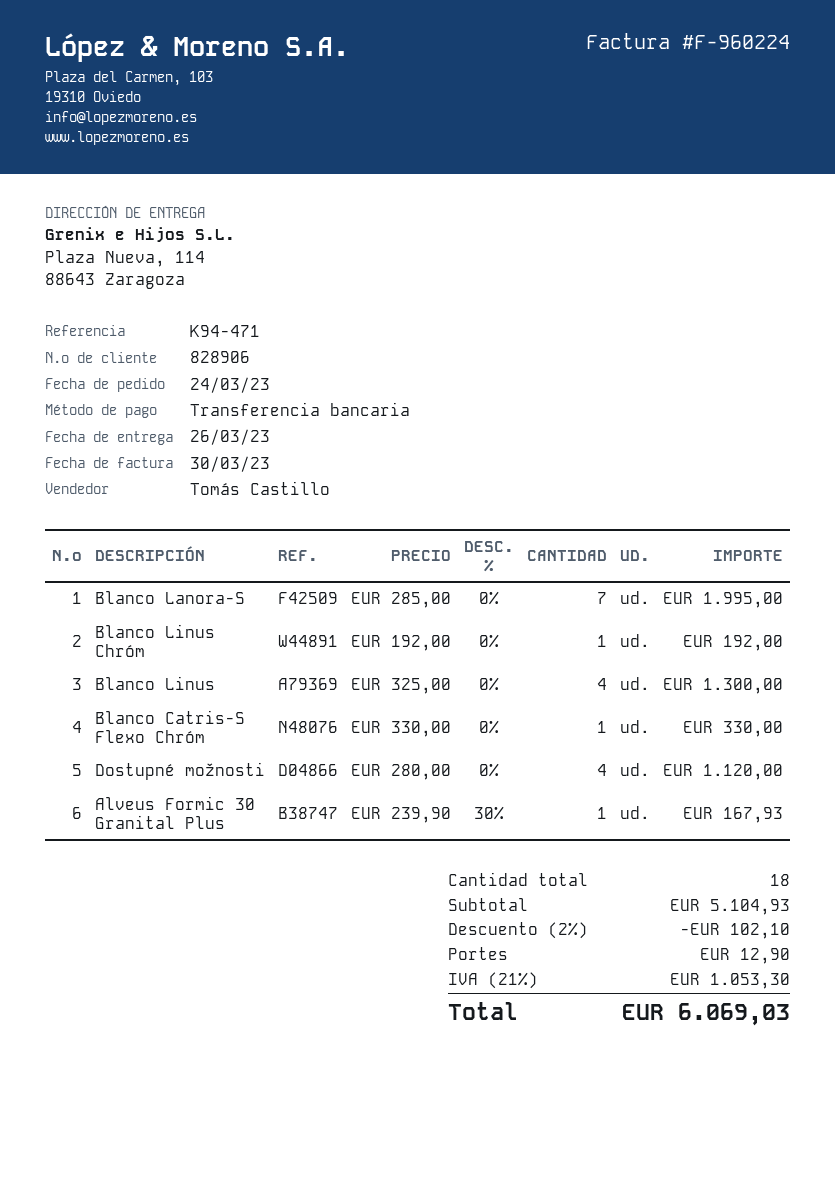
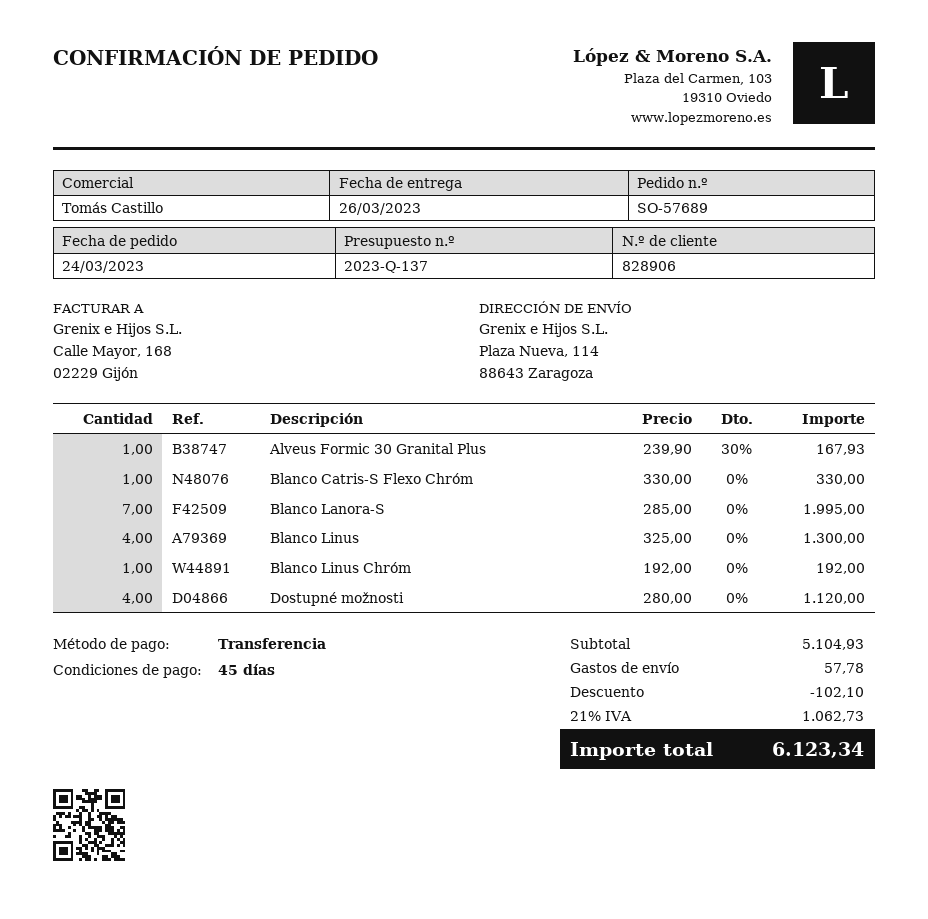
shipping: 12.90 -> 57.78
tax: 21% = 1053.30 -> 21% = 1062.73
total: 6069.03 -> 6123.34

